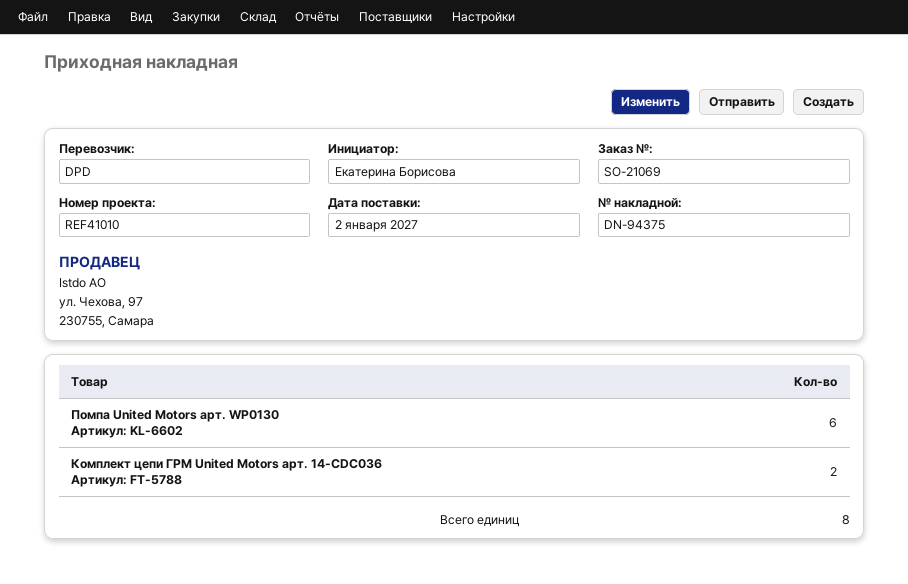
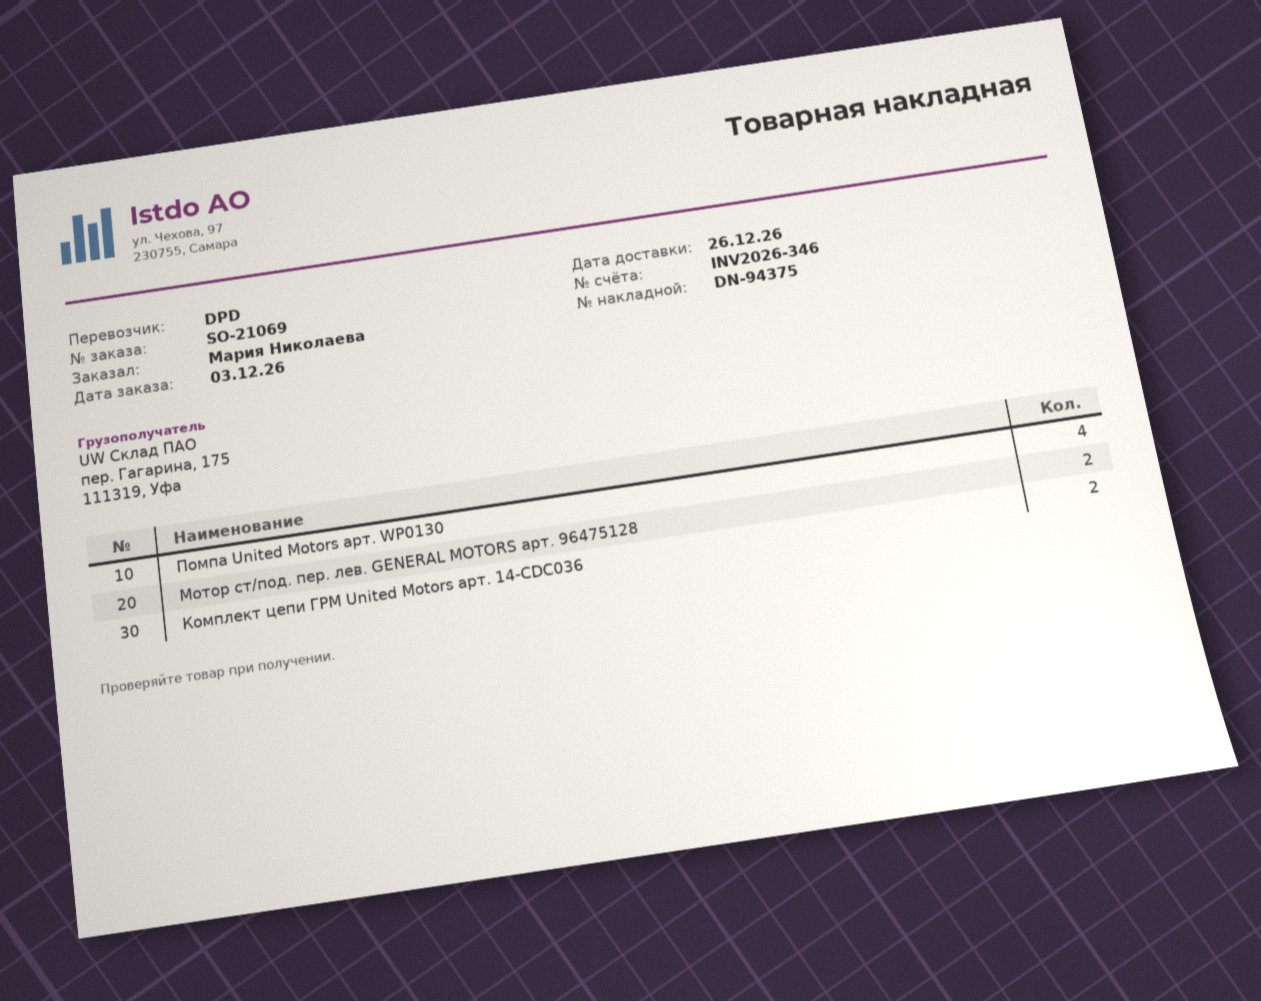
delivery date: 2027-01-02 -> 2026-12-26
ordered by: Екатерина Борисова -> Мария Николаева
Помпа United Motors арт. WP0130: 6 -> 4
Мотор ст/под. пер. лев. GENERAL MOTORS арт. 96475128: none -> 2

